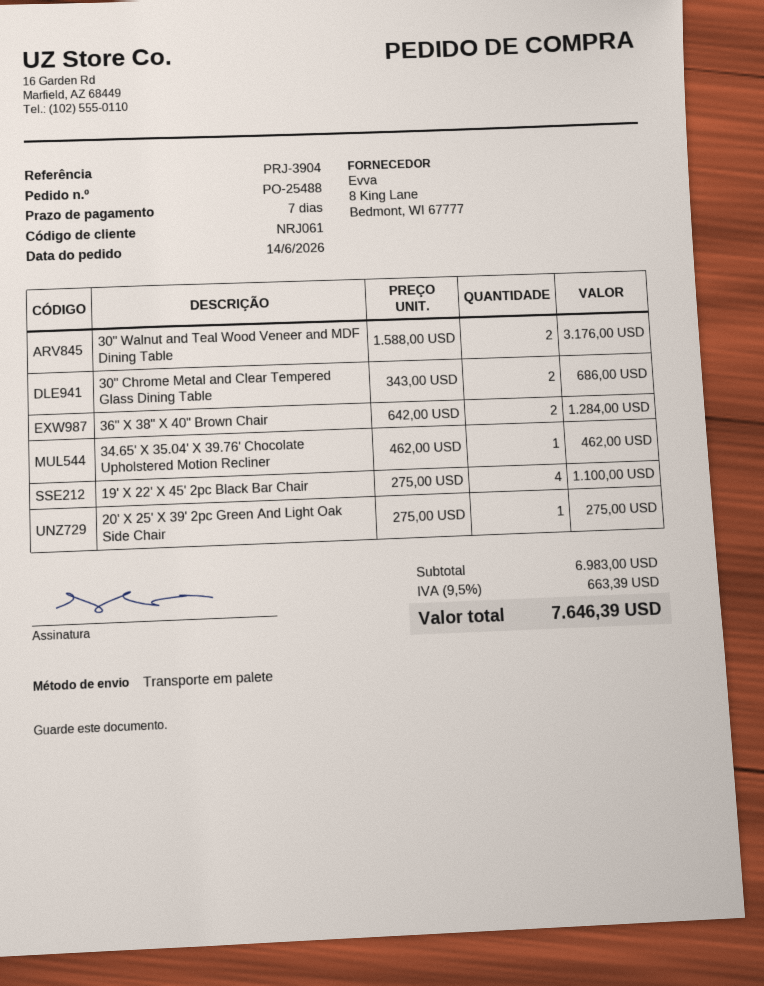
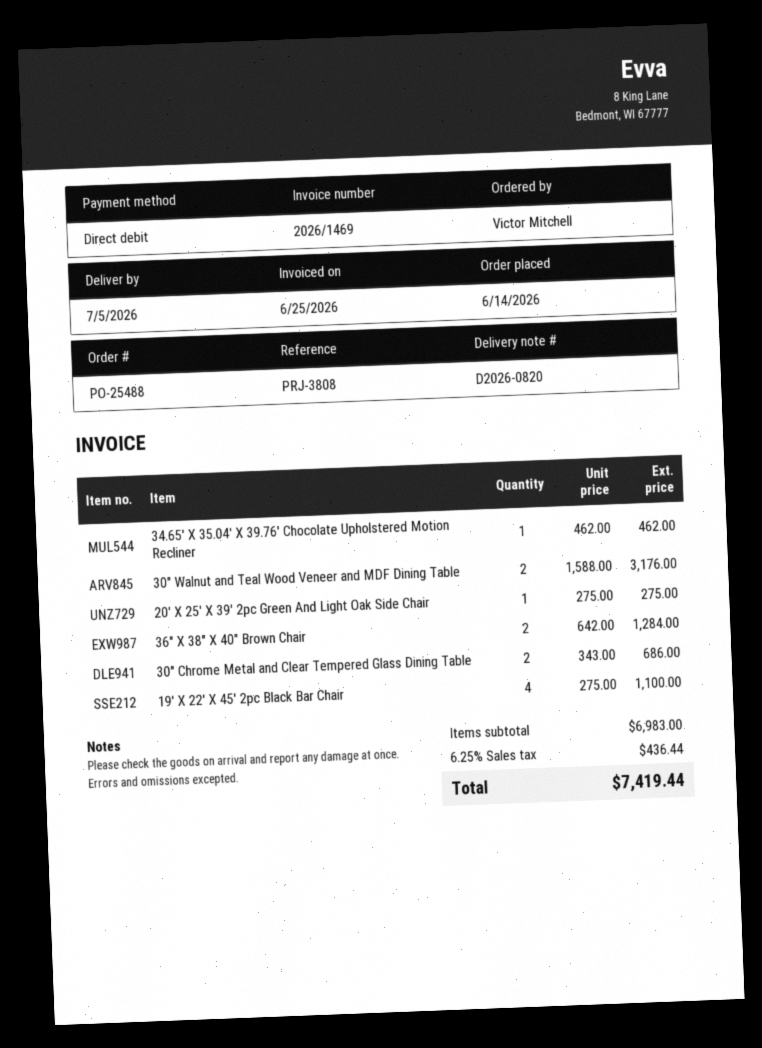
reference: PRJ-3904 -> PRJ-3808
tax: 9.5% = 663.39 -> 6.25% = 436.44
total: 7646.39 -> 7419.44

